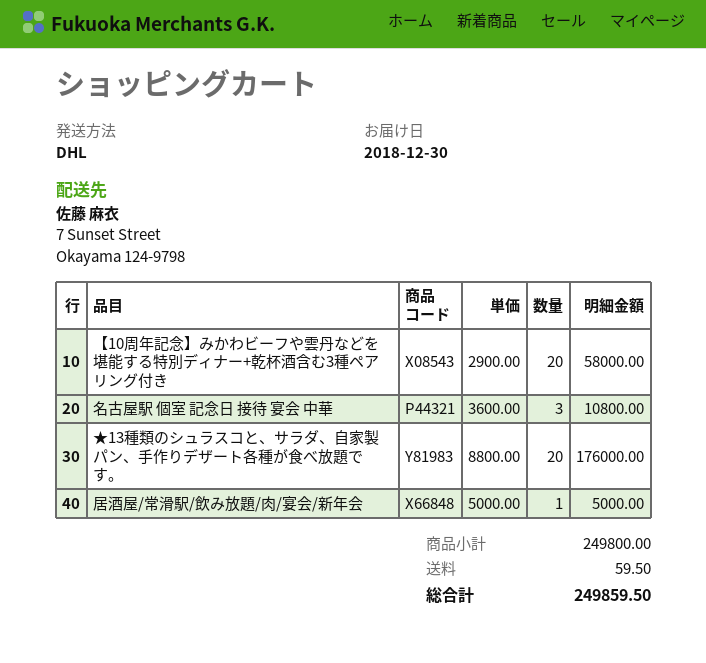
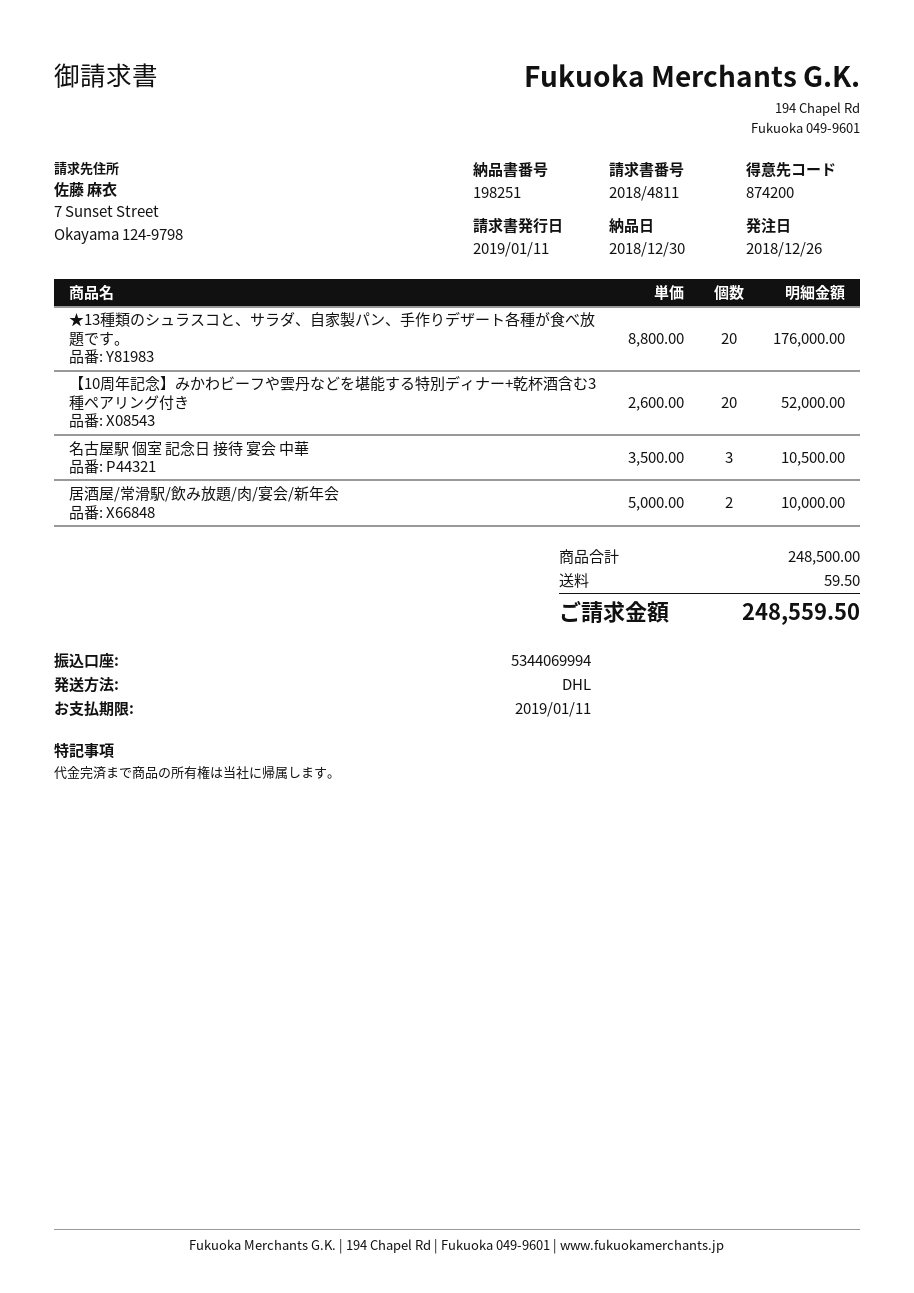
【10周年記念】みかわビーフや雲丹などを堪能する特別ディナー+乾杯酒含む3種ペアリング付き: 20 x 2900.00 = 58000.00 -> 20 x 2600.00 = 52000.00
名古屋駅 個室 記念日 接待 宴会 中華: 3 x 3600.00 = 10800.00 -> 3 x 3500.00 = 10500.00
居酒屋/常滑駅/飲み放題/肉/宴会/新年会: 1 x 5000.00 = 5000.00 -> 2 x 5000.00 = 10000.00
subtotal: 249800.00 -> 248500.00
total: 249859.50 -> 248559.50

